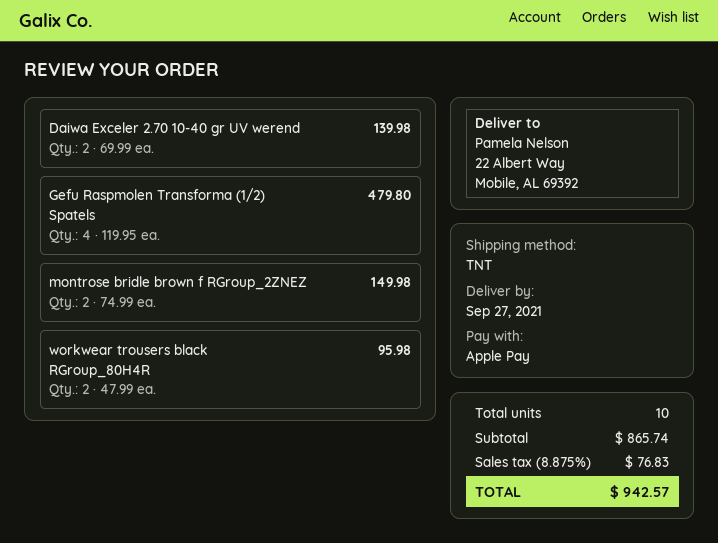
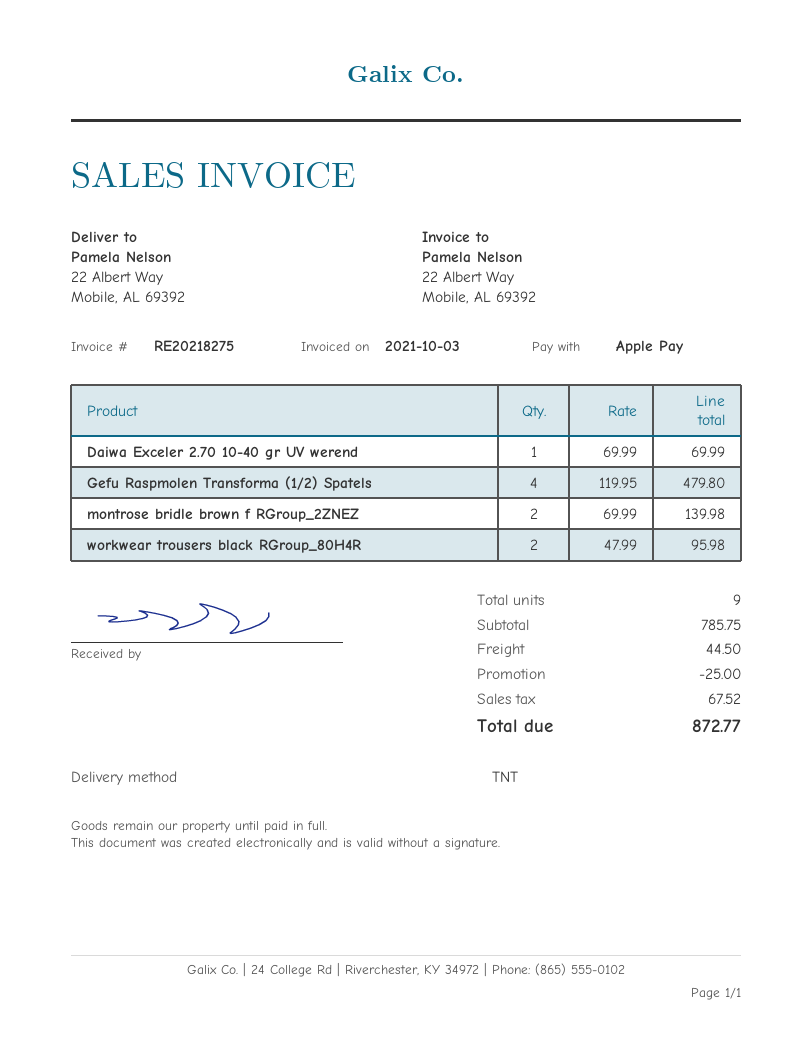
Daiwa Exceler 2.70 10-40 gr UV werend: 2 x 69.99 = 139.98 -> 1 x 69.99 = 69.99
montrose bridle brown f RGroup_2ZNEZ: 2 x 74.99 = 149.98 -> 2 x 69.99 = 139.98
total quantity: 10 -> 9
subtotal: 865.74 -> 785.75
discount: none -> 25.00
shipping: none -> 44.50
tax: 76.83 -> 67.52
total: 942.57 -> 872.77

